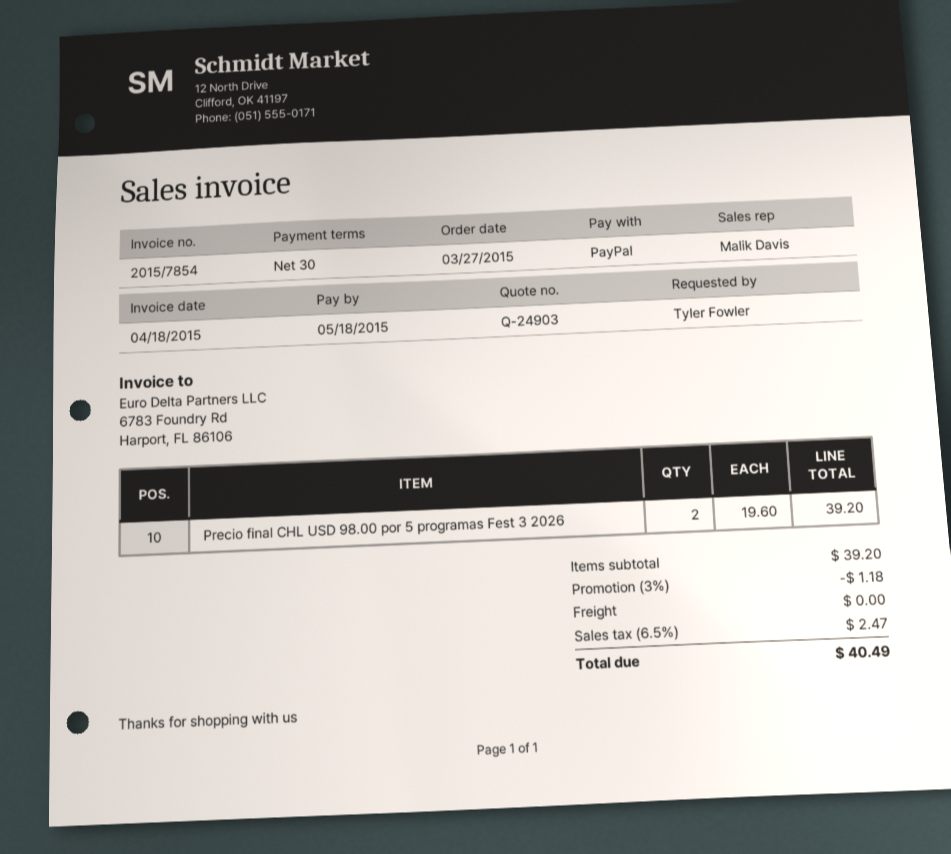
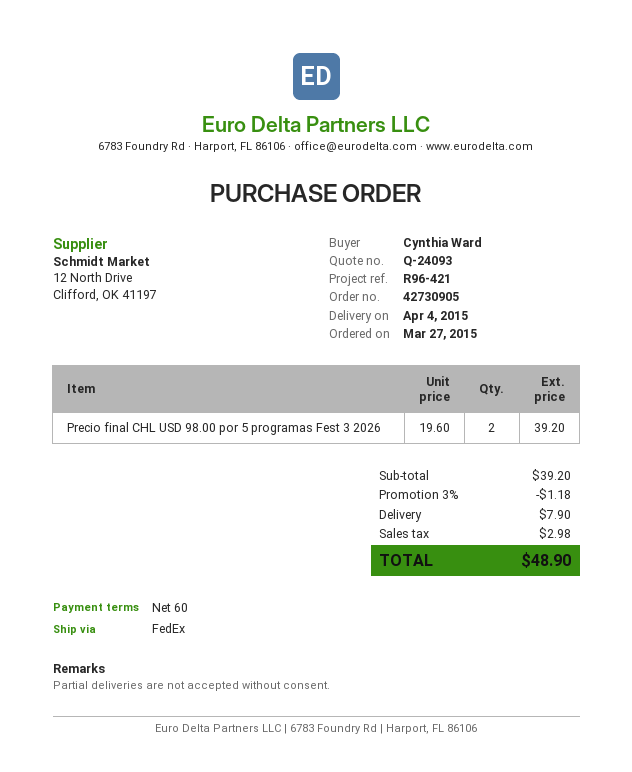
quote number: Q-24903 -> Q-24093
payment terms: 30 days -> 60 days
ordered by: Tyler Fowler -> Cynthia Ward
shipping: 0.00 -> 7.90
tax: 2.47 -> 2.98
total: 40.49 -> 48.90

